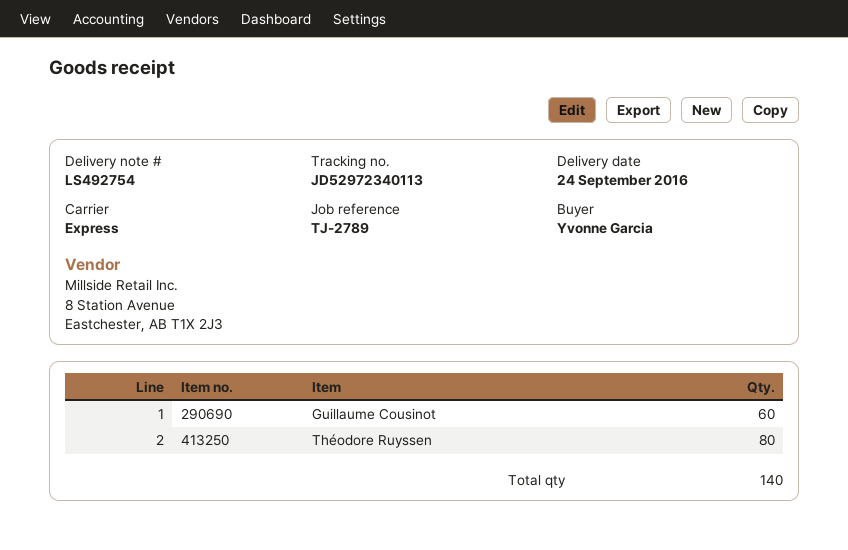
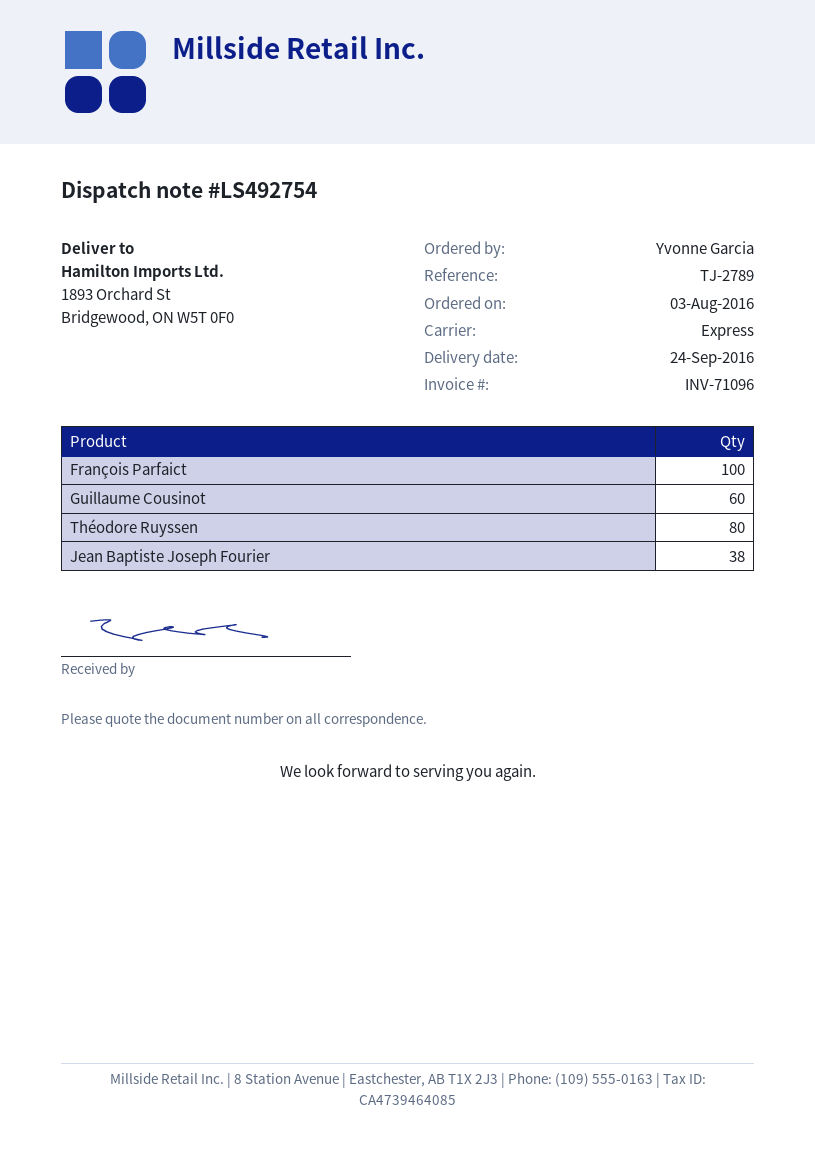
François Parfaict: none -> 100
Jean Baptiste Joseph Fourier: none -> 38

